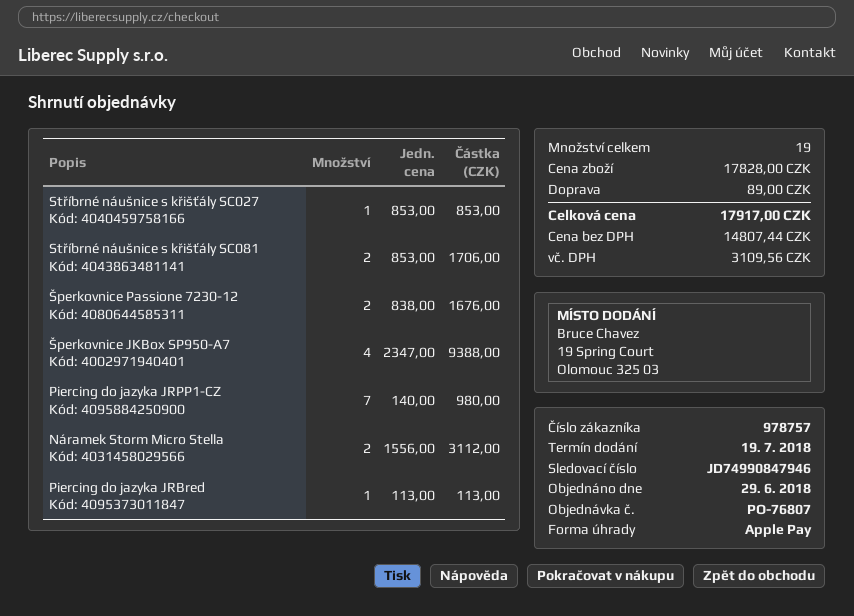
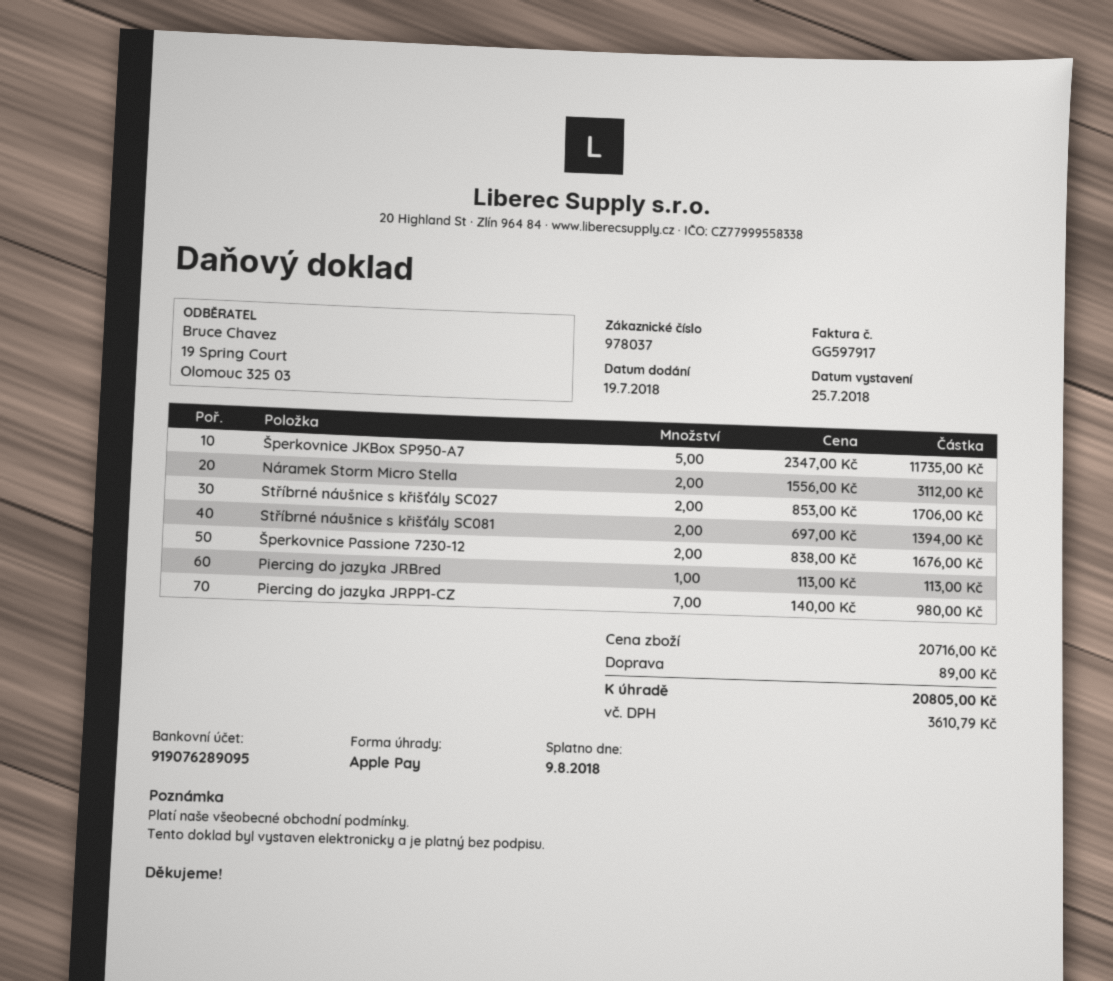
customer number: 978757 -> 978037
Stříbrné náušnice s křišťály SC027: 1 x 853.00 = 853.00 -> 2 x 853.00 = 1706.00
Stříbrné náušnice s křišťály SC081: 2 x 853.00 = 1706.00 -> 2 x 697.00 = 1394.00
Šperkovnice JKBox SP950-A7: 4 x 2347.00 = 9388.00 -> 5 x 2347.00 = 11735.00
subtotal: 17828.00 -> 20716.00
tax: 3109.56 -> 3610.79
total: 17917.00 -> 20805.00

